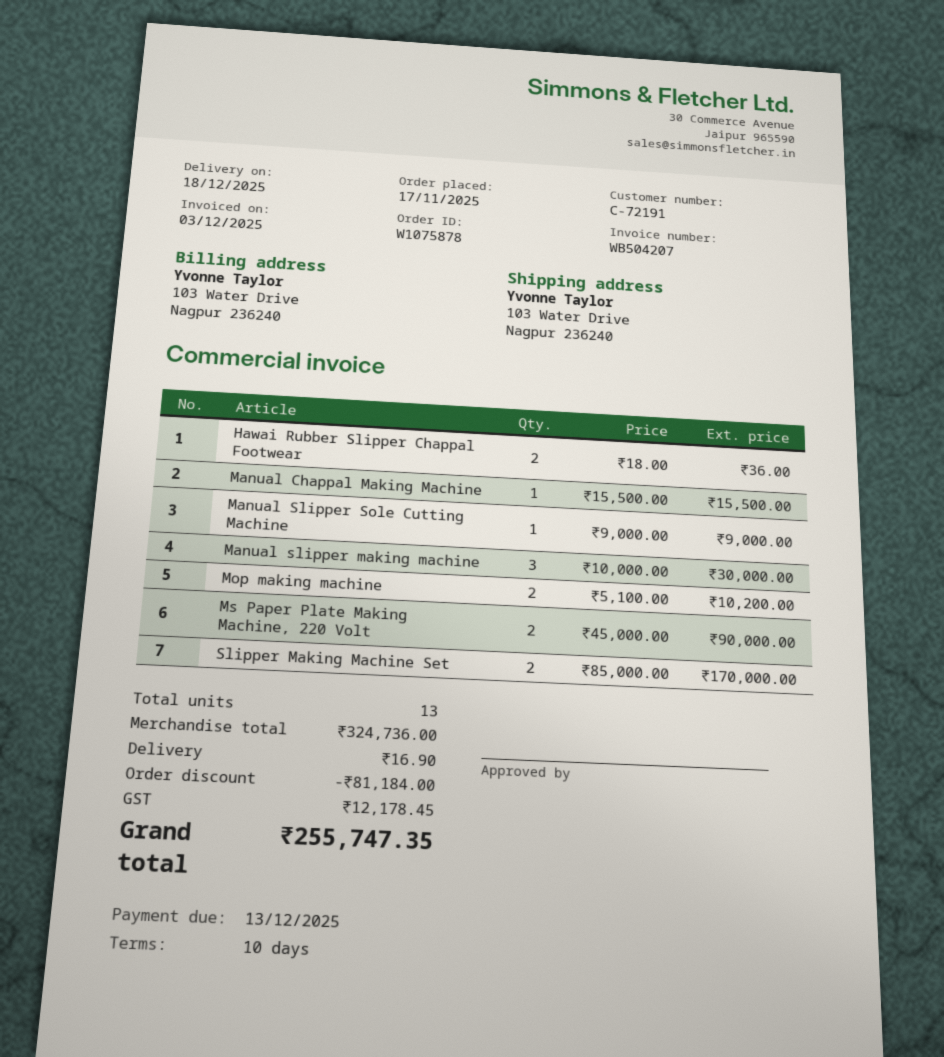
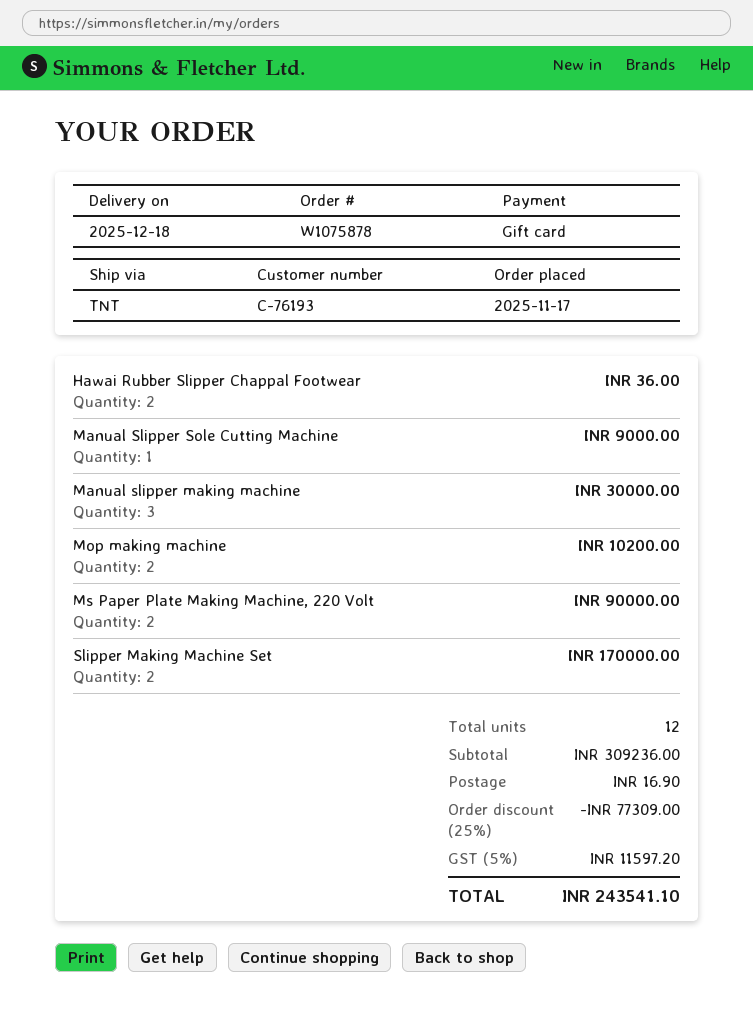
customer number: C-72191 -> C-76193
Manual Chappal Making Machine: 1 for 15500.00 -> none
total quantity: 13 -> 12
subtotal: 324736.00 -> 309236.00
discount: 81184.00 -> 77309.00
tax: 12178.45 -> 11597.20
total: 255747.35 -> 243541.10

